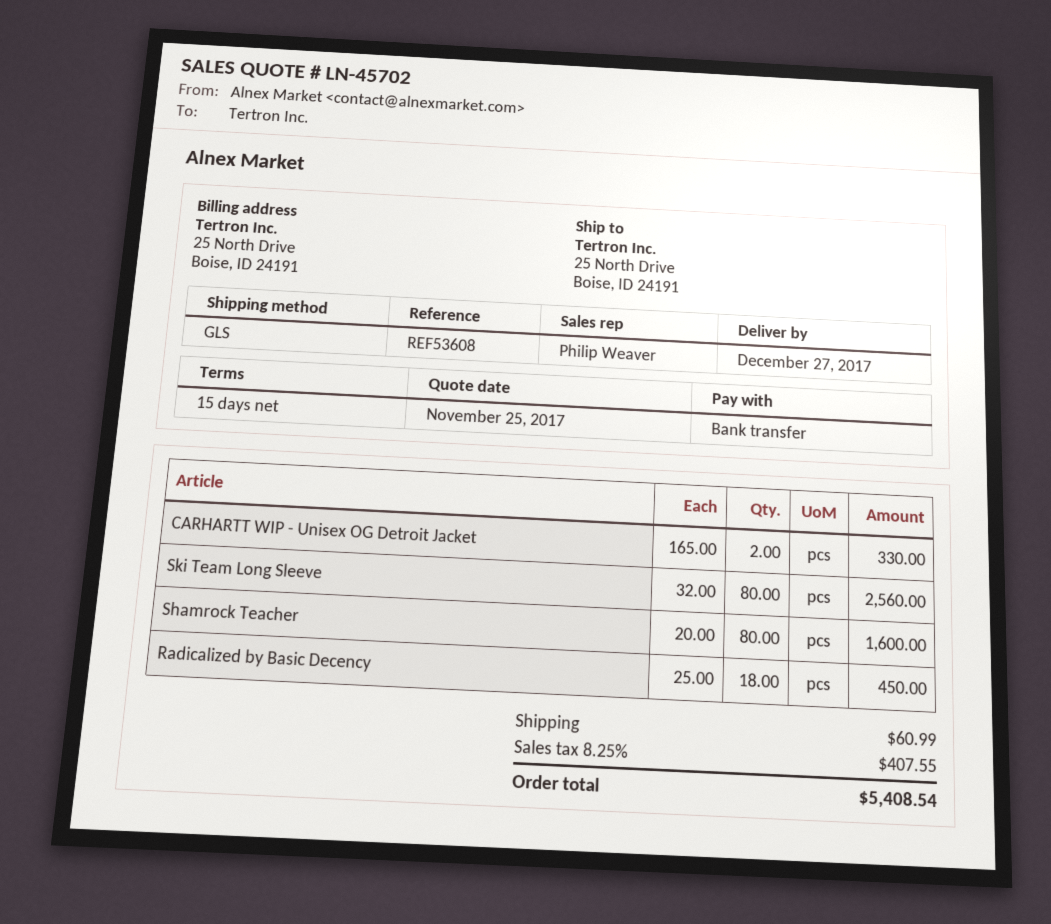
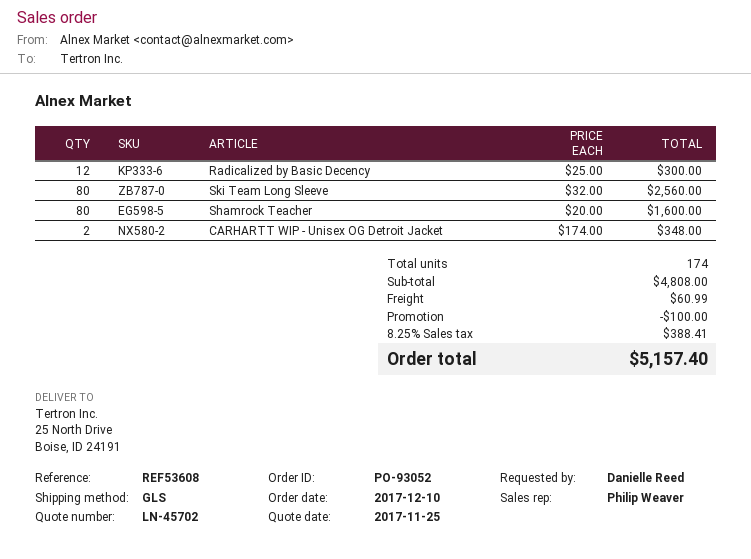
CARHARTT WIP - Unisex OG Detroit Jacket: 2 x 165.00 = 330.00 -> 2 x 174.00 = 348.00
Radicalized by Basic Decency: 18 x 25.00 = 450.00 -> 12 x 25.00 = 300.00
discount: none -> 100.00
tax: 8.25% = 407.55 -> 8.25% = 388.41
total: 5408.54 -> 5157.40

